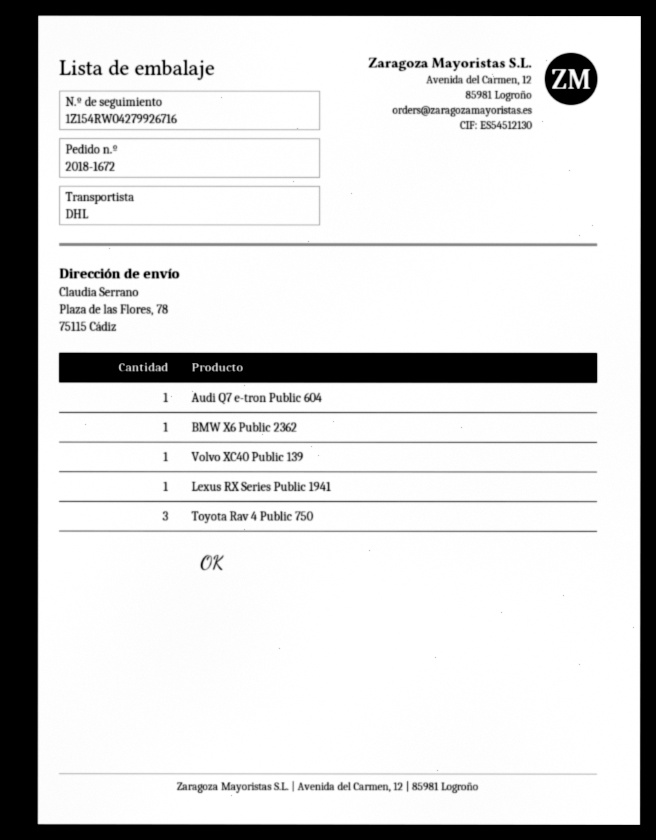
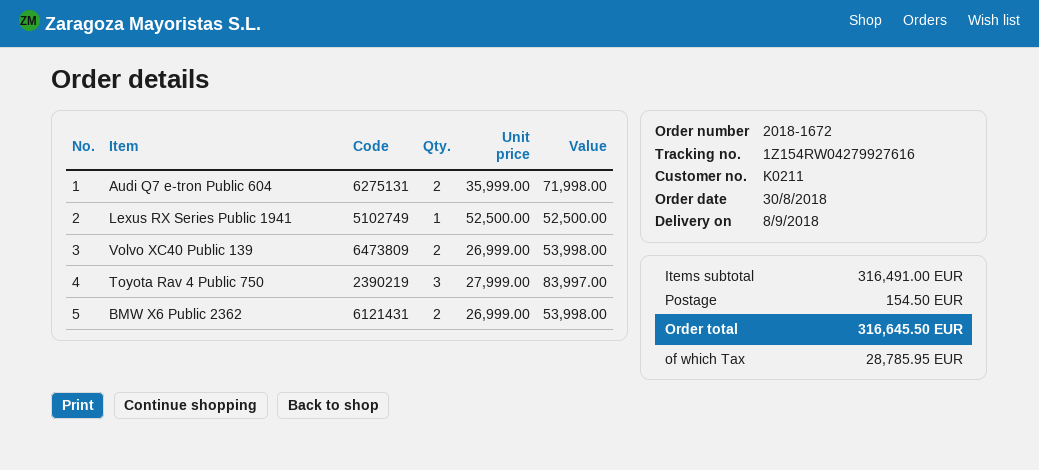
tracking number: 1Z154RW04279926716 -> 1Z154RW04279927616
Audi Q7 e-tron Public 604: 1 -> 2
BMW X6 Public 2362: 1 -> 2
Volvo XC40 Public 139: 1 -> 2

